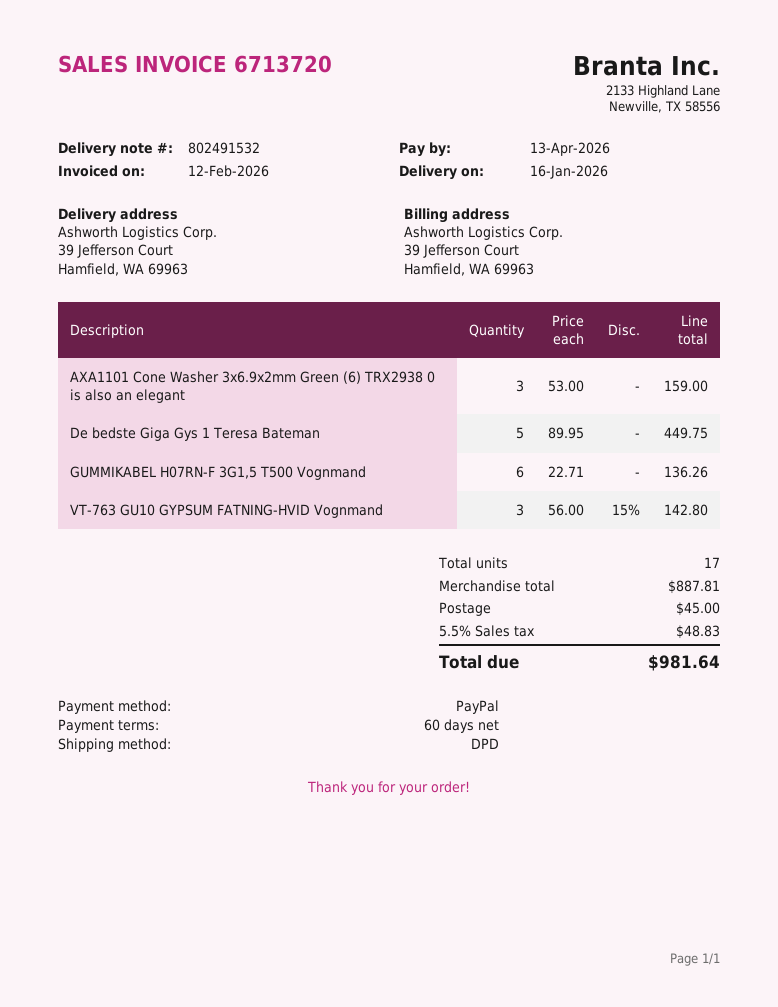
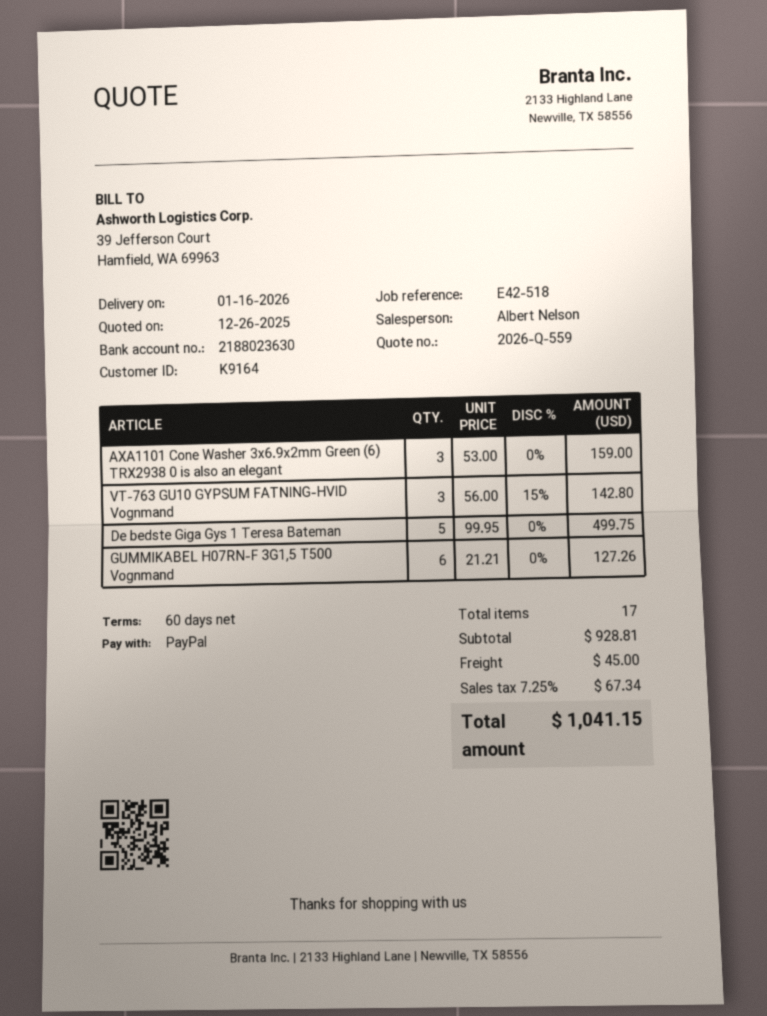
De bedste Giga Gys 1 Teresa Bateman: 5 x 89.95 = 449.75 -> 5 x 99.95 = 499.75
GUMMIKABEL H07RN-F 3G1,5 T500 Vognmand: 6 x 22.71 = 136.26 -> 6 x 21.21 = 127.26
subtotal: 887.81 -> 928.81
tax: 5.5% = 48.83 -> 7.25% = 67.34
total: 981.64 -> 1041.15

